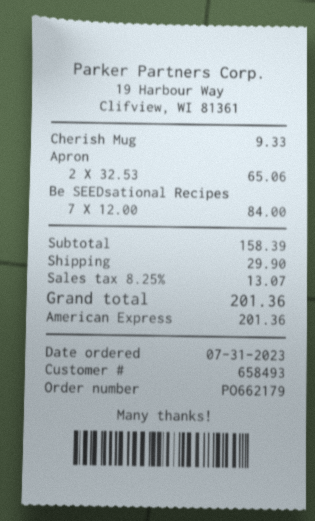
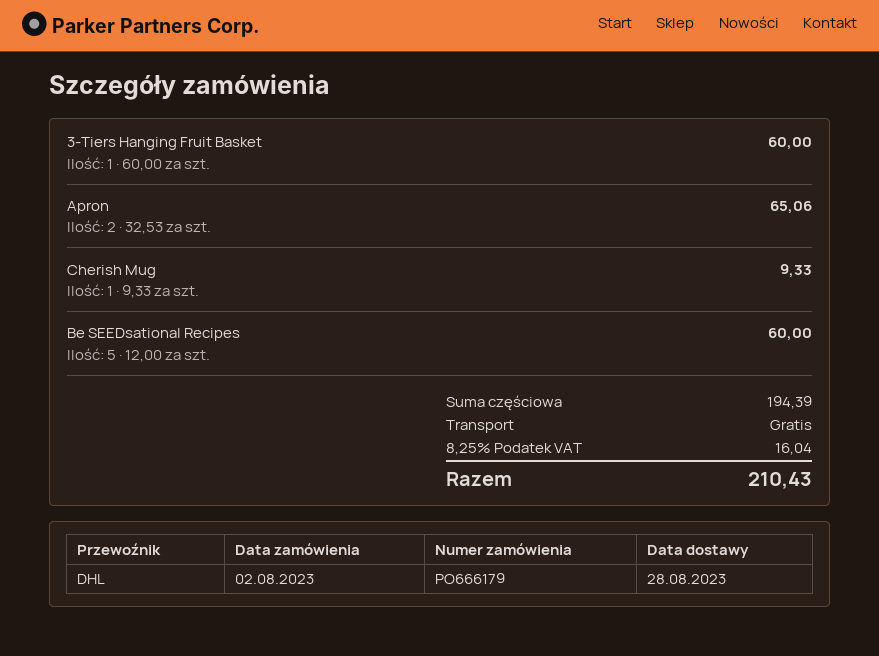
order number: PO662179 -> PO666179
order date: 2023-07-31 -> 2023-08-02
Be SEEDsational Recipes: 7 x 12.00 = 84.00 -> 5 x 12.00 = 60.00
3-Tiers Hanging Fruit Basket: none -> 1 x 60.00 = 60.00
subtotal: 158.39 -> 194.39
shipping: 29.90 -> 0.00
tax: 8.25% = 13.07 -> 8.25% = 16.04
total: 201.36 -> 210.43

